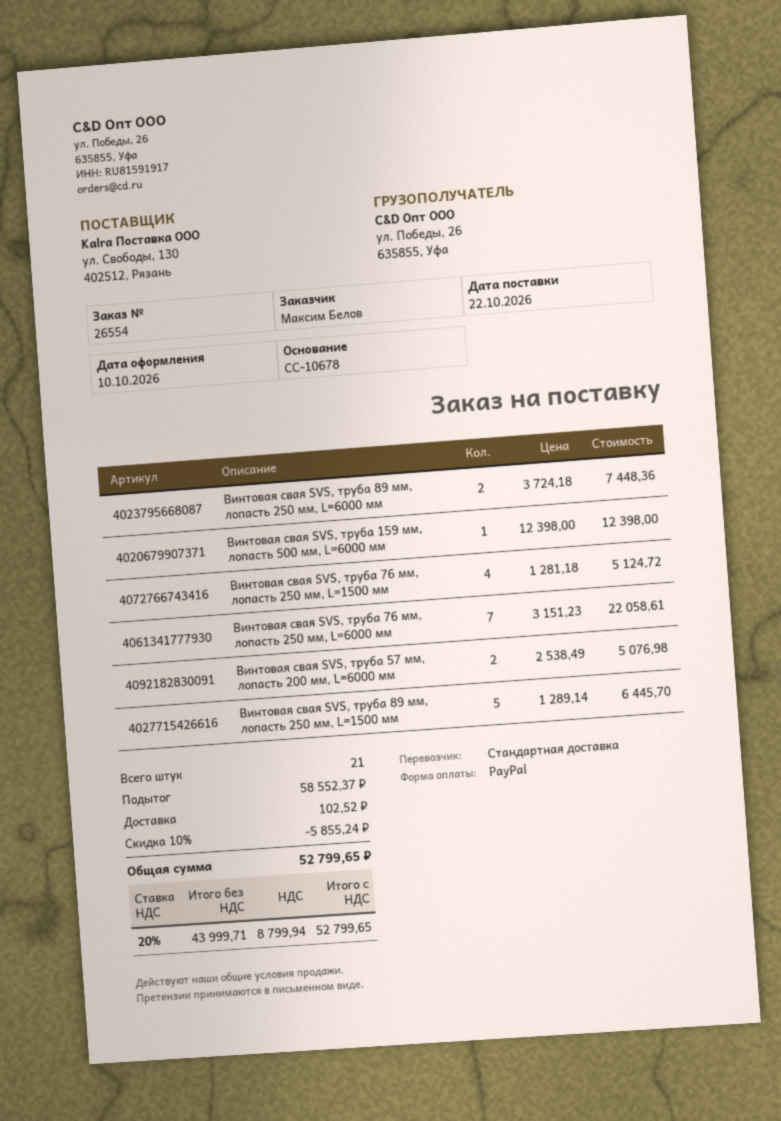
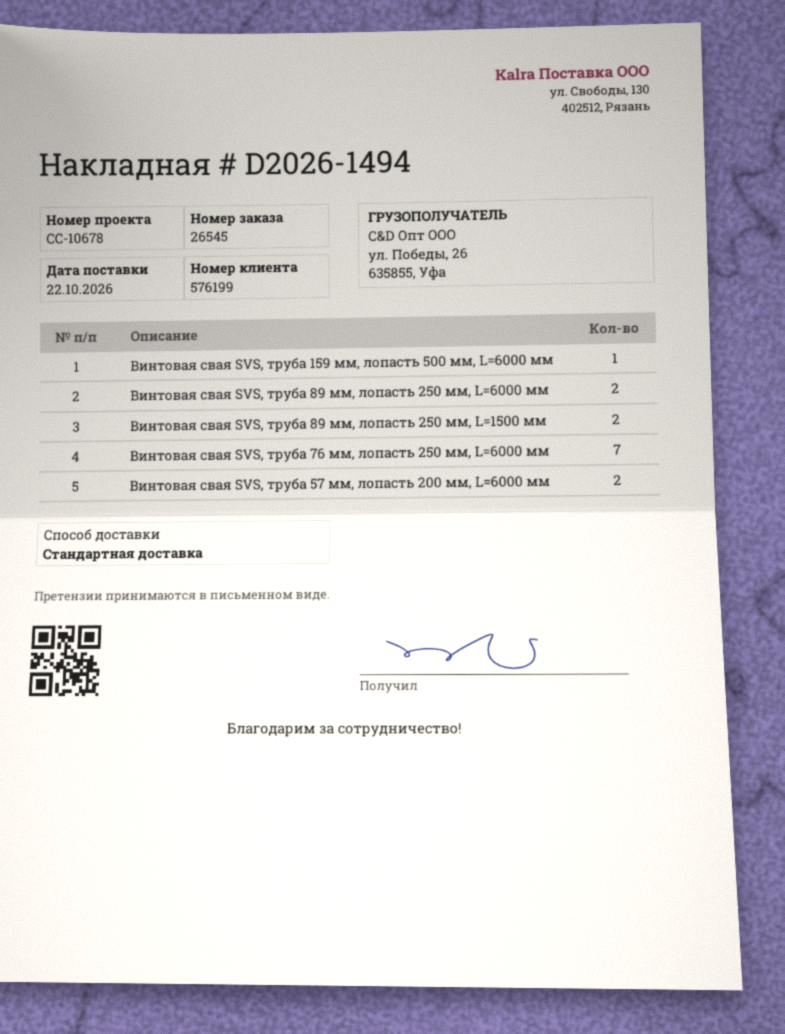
order number: 26554 -> 26545
Винтовая свая SVS, труба 76 мм, лопасть 250 мм, L=1500 мм: 4 -> none
Винтовая свая SVS, труба 89 мм, лопасть 250 мм, L=1500 мм: 5 -> 2

